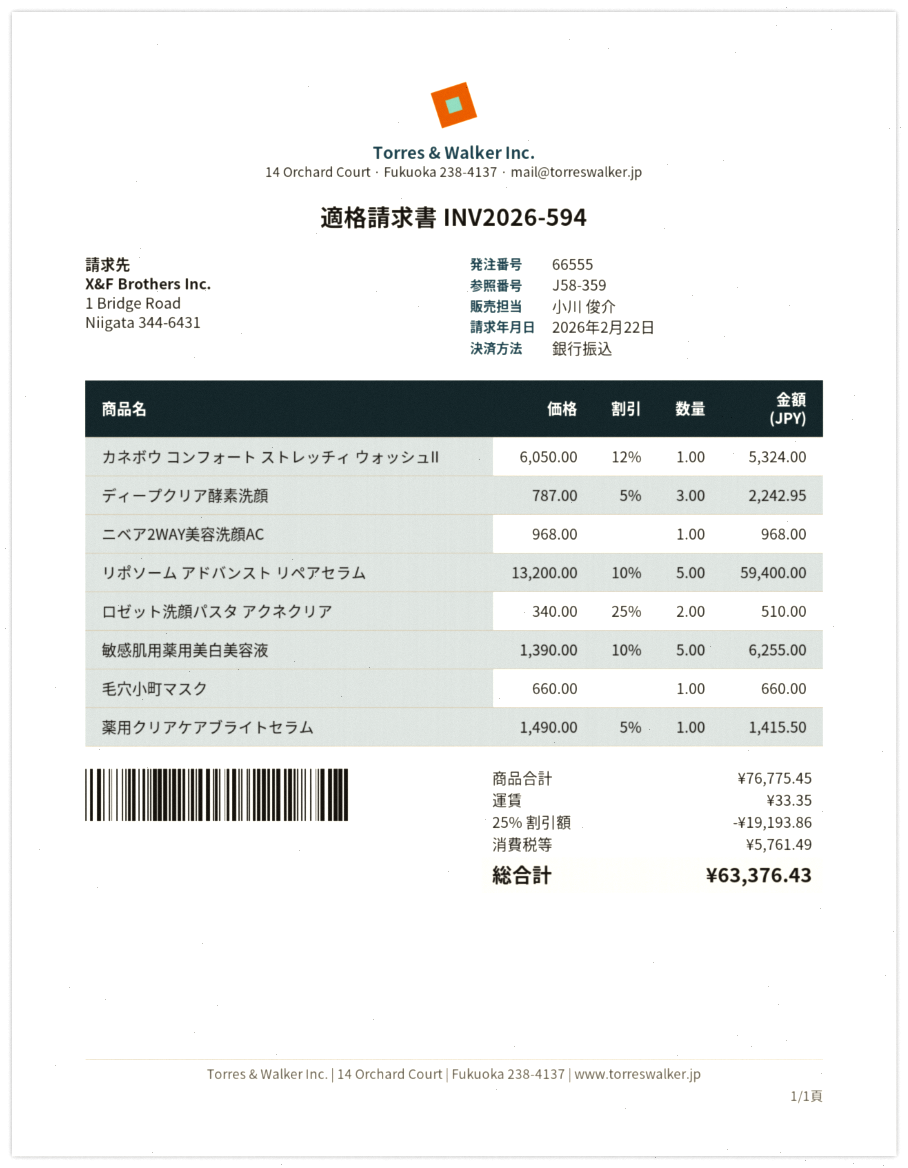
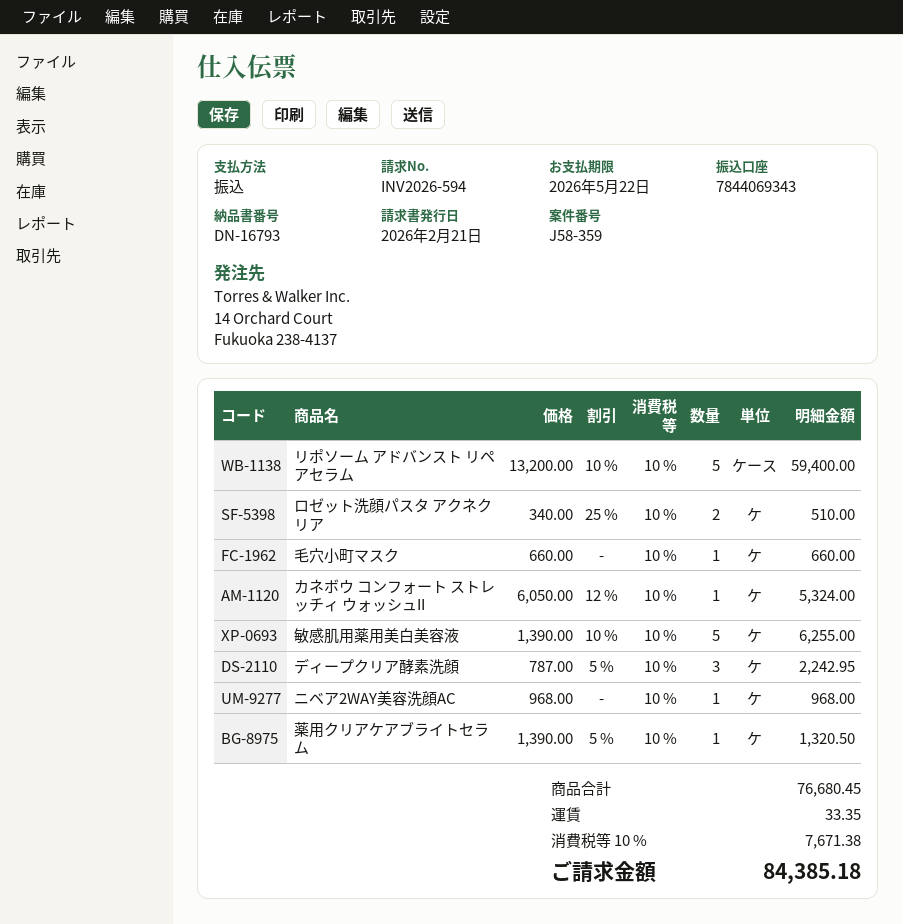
invoice date: 2026-02-22 -> 2026-02-21
薬用クリアケアブライトセラム: 1 x 1490.00 - 5% = 1415.50 -> 1 x 1390.00 - 5% = 1320.50
subtotal: 76775.45 -> 76680.45
discount: 25% = 19193.86 -> none
tax: 5761.49 -> 7671.38
total: 63376.43 -> 84385.18

